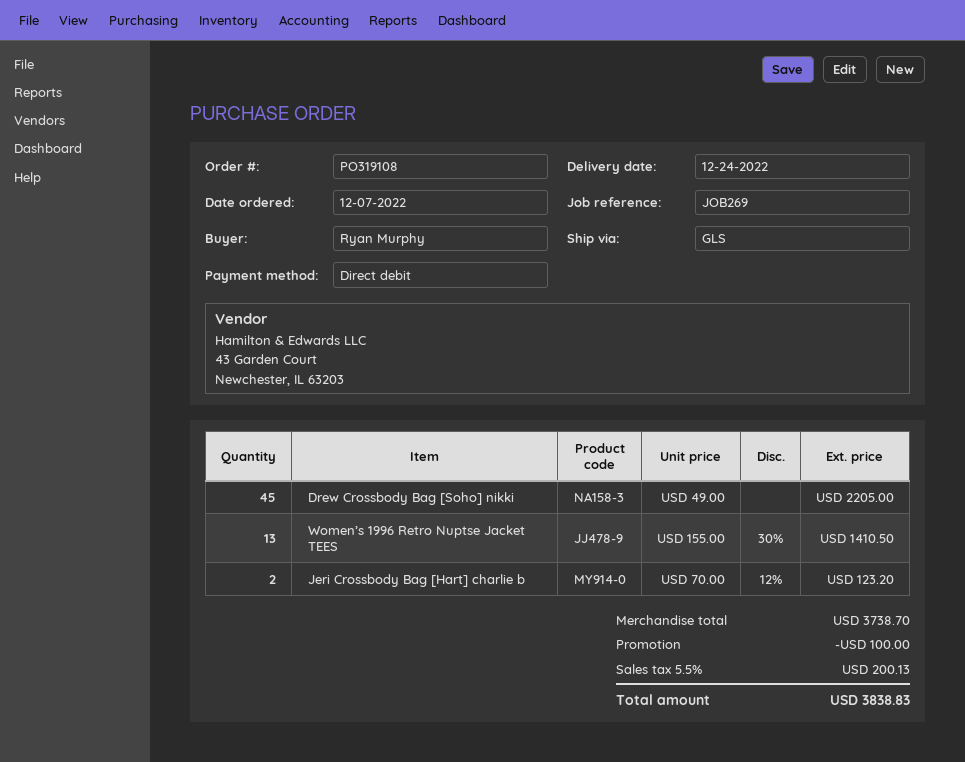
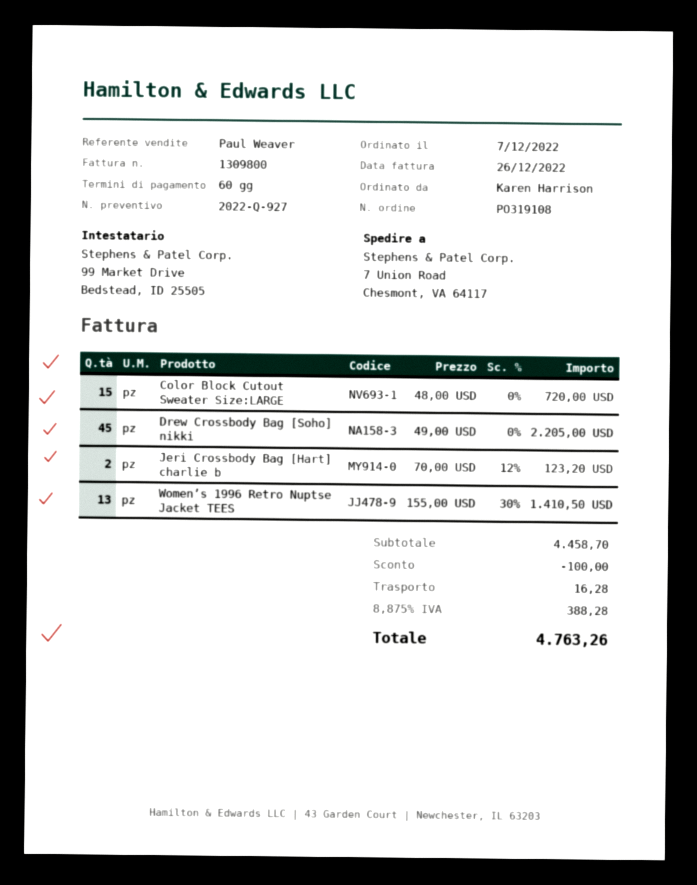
ordered by: Ryan Murphy -> Karen Harrison
Color Block Cutout Sweater Size:LARGE: none -> 15 x 48.00 = 720.00
subtotal: 3738.70 -> 4458.70
shipping: none -> 16.28
tax: 5.5% = 200.13 -> 8.875% = 388.28
total: 3838.83 -> 4763.26

